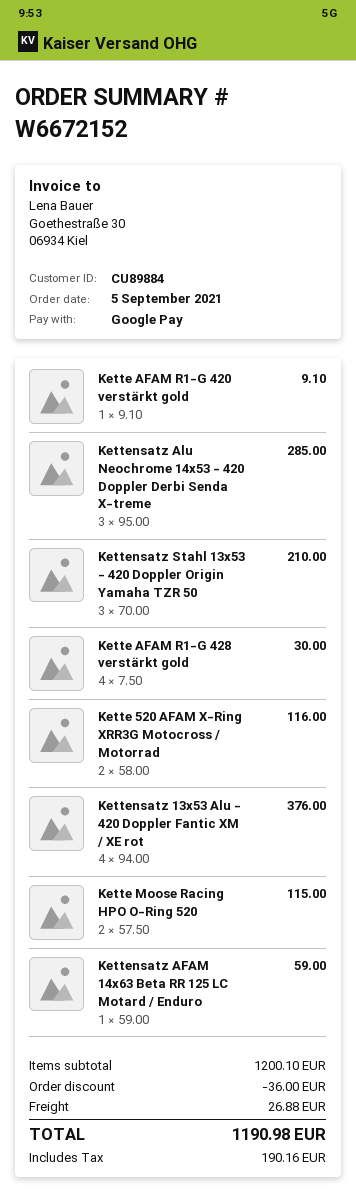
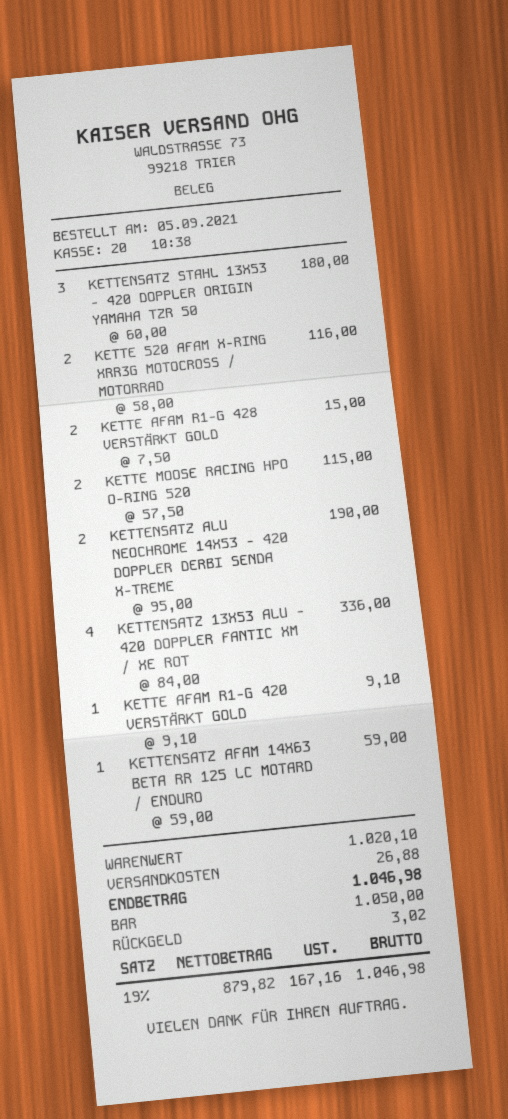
payment method: Google Pay -> cash
Kettensatz Alu Neochrome 14x53 - 420 Doppler Derbi Senda X-treme: 3 x 95.00 = 285.00 -> 2 x 95.00 = 190.00
Kettensatz Stahl 13x53 - 420 Doppler Origin Yamaha TZR 50: 3 x 70.00 = 210.00 -> 3 x 60.00 = 180.00
Kette AFAM R1-G 428 verstärkt gold: 4 x 7.50 = 30.00 -> 2 x 7.50 = 15.00
Kettensatz 13x53 Alu - 420 Doppler Fantic XM / XE rot: 4 x 94.00 = 376.00 -> 4 x 84.00 = 336.00
subtotal: 1200.10 -> 1020.10
discount: 36.00 -> none
tax: 190.16 -> 167.16
total: 1190.98 -> 1046.98

